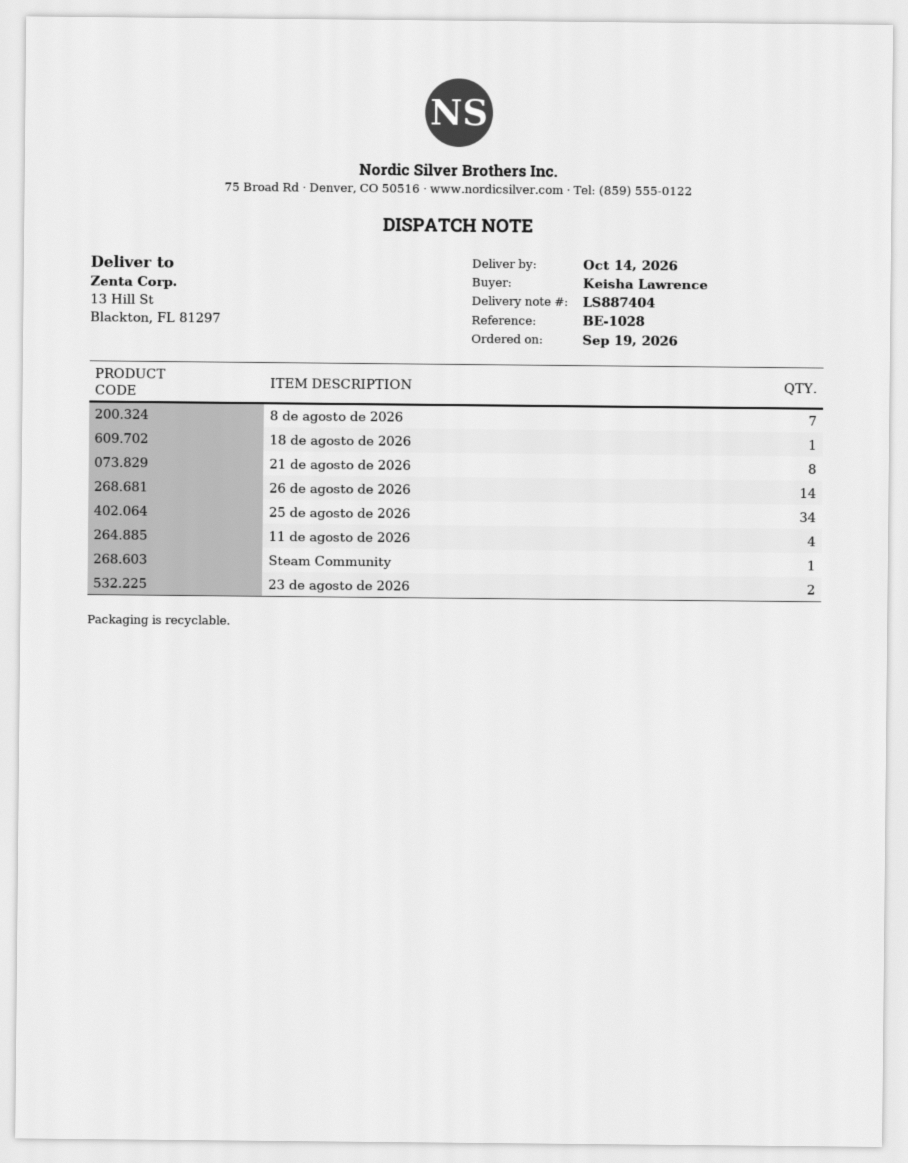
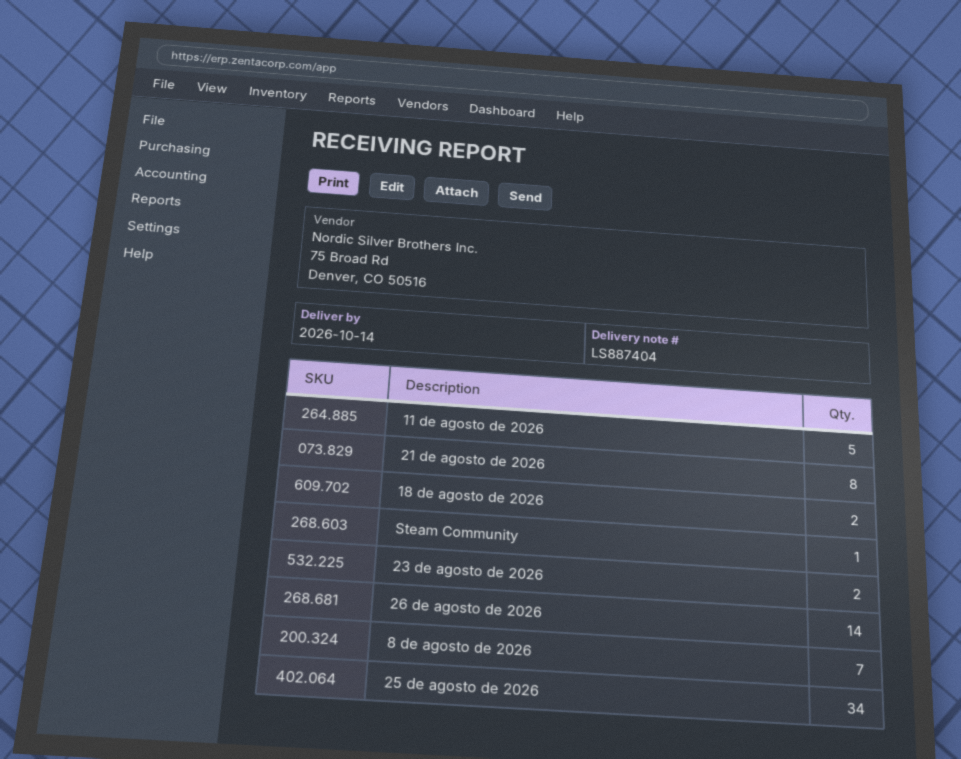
18 de agosto de 2026: 1 -> 2
11 de agosto de 2026: 4 -> 5

